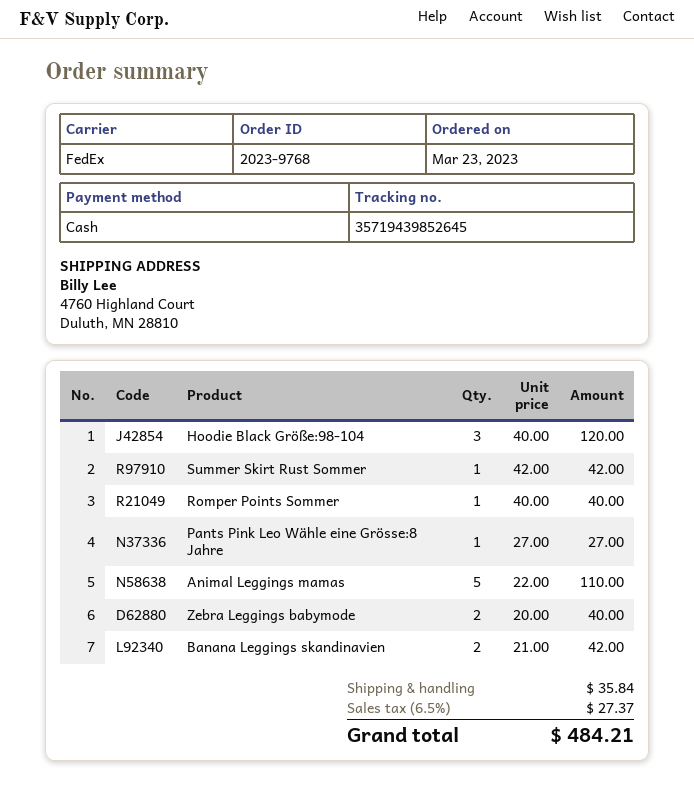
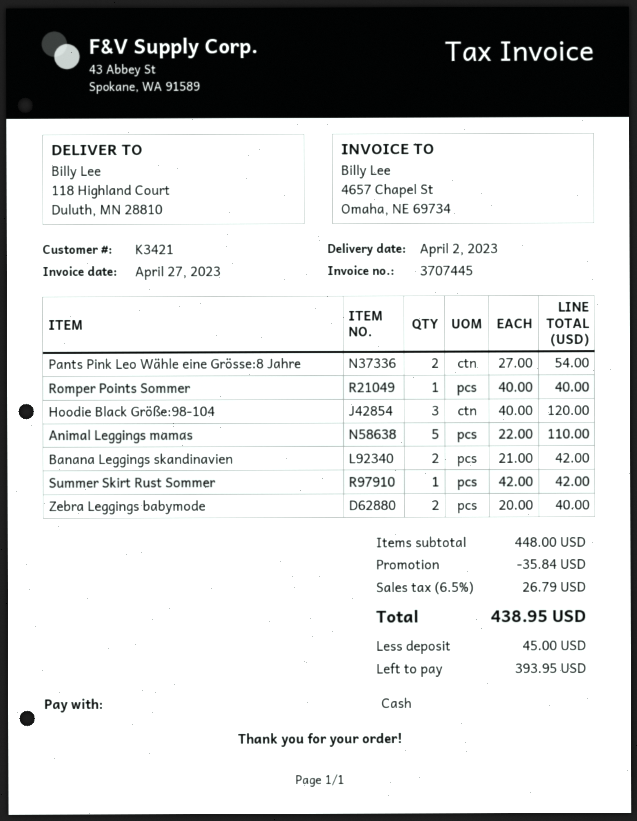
ship to: 4760 Highland Court, Duluth, MN 28810 -> 118 Highland Court, Duluth, MN 28810
Pants Pink Leo Wähle eine Grösse:8 Jahre: 1 x 27.00 = 27.00 -> 2 x 27.00 = 54.00
discount: none -> 35.84
shipping: 35.84 -> none
tax: 6.5% = 27.37 -> 6.5% = 26.79
total: 484.21 -> 438.95

